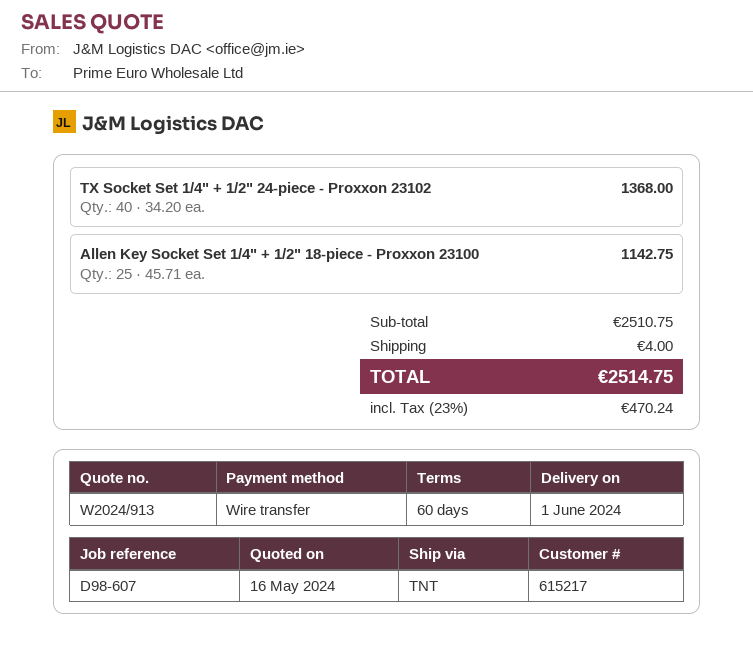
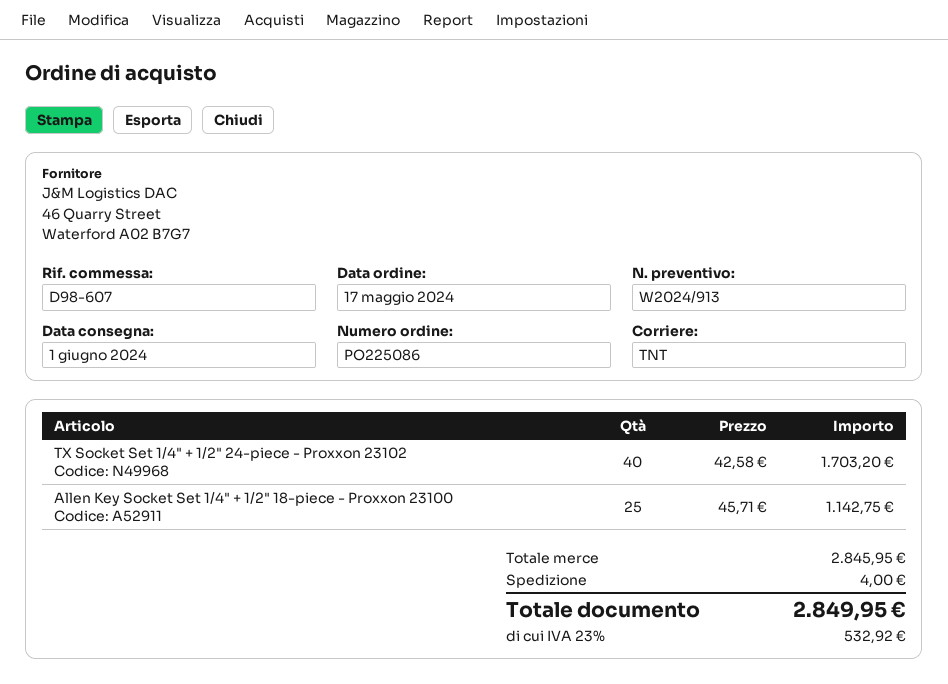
TX Socket Set 1/4" + 1/2" 24-piece - Proxxon 23102: 40 x 34.20 = 1368.00 -> 40 x 42.58 = 1703.20
subtotal: 2510.75 -> 2845.95
tax: 23% = 470.24 -> 23% = 532.92
total: 2514.75 -> 2849.95

